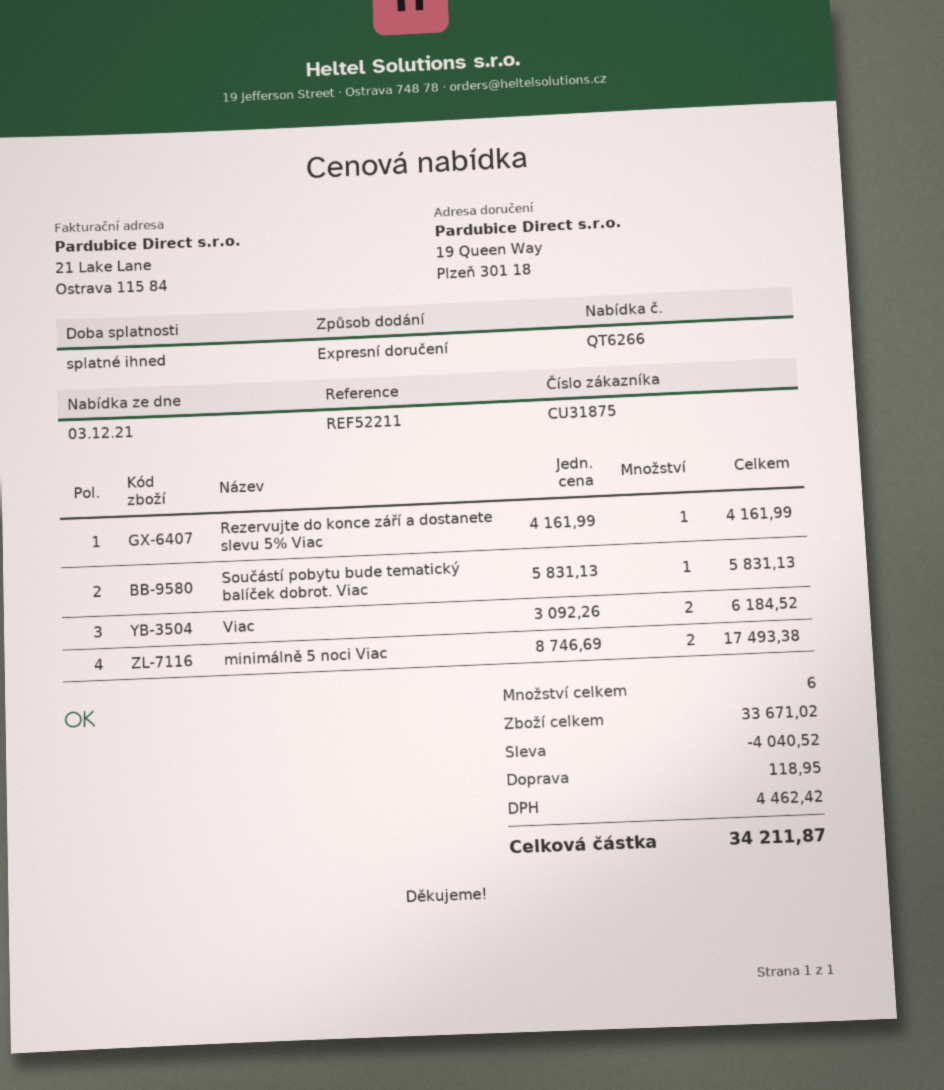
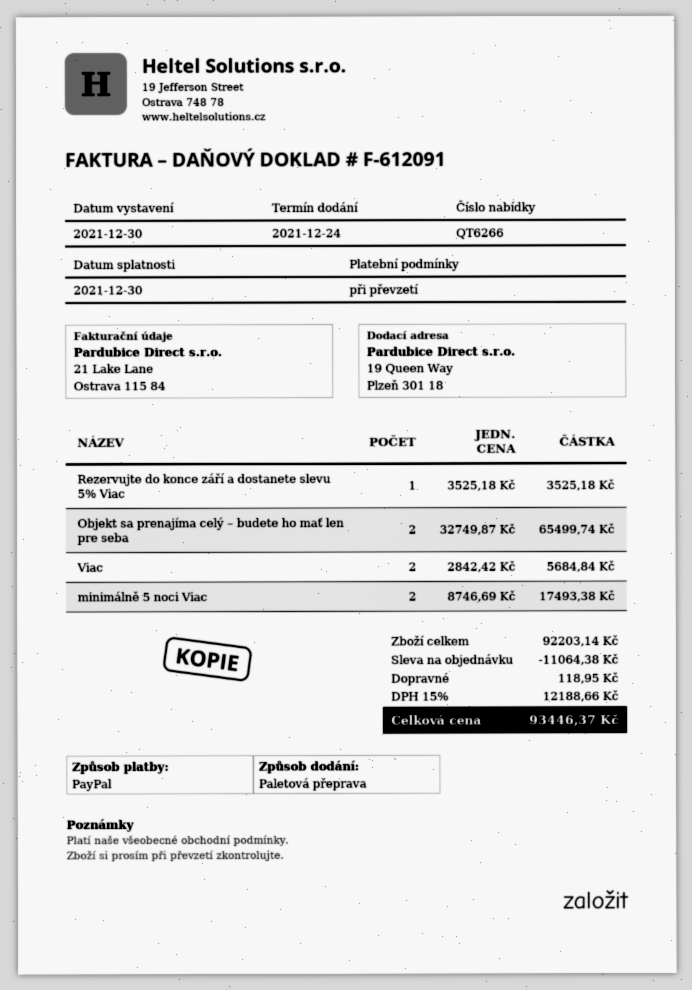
shipping method: express -> pallet freight
Rezervujte do konce září a dostanete slevu 5% Viac: 1 x 4161.99 = 4161.99 -> 1 x 3525.18 = 3525.18
Součástí pobytu bude tematický balíček dobrot. Viac: 1 x 5831.13 = 5831.13 -> none
Viac: 2 x 3092.26 = 6184.52 -> 2 x 2842.42 = 5684.84
Objekt sa prenajíma celý – budete ho mať len pre seba: none -> 2 x 32749.87 = 65499.74
subtotal: 33671.02 -> 92203.14
discount: 4040.52 -> 11064.38
tax: 4462.42 -> 12188.66
total: 34211.87 -> 93446.37

